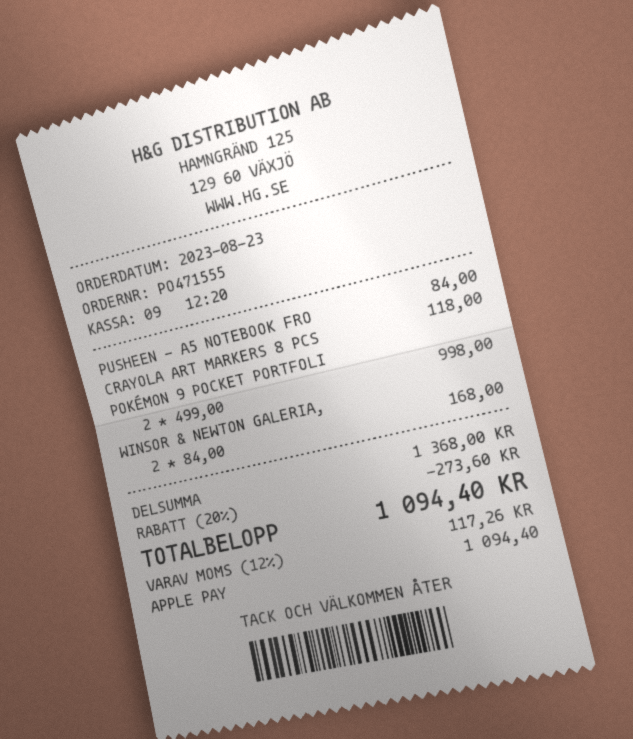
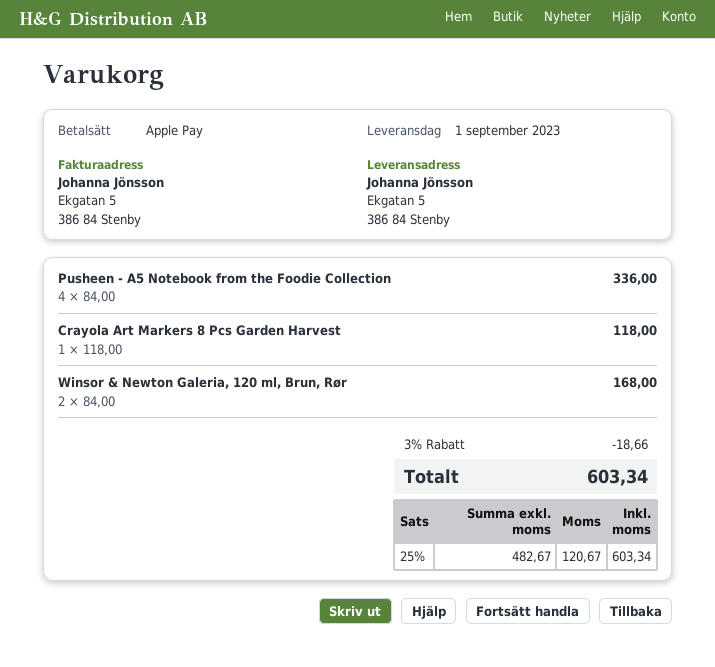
PUSHEEN - A5 NOTEBOOK FRO: 1 x 84.00 = 84.00 -> 4 x 84.00 = 336.00
POKÉMON 9 POCKET PORTFOLI: 2 x 499.00 = 998.00 -> none
discount: 20% = 273.60 -> 3% = 18.66
tax: 12% = 117.26 -> 25% = 120.67
total: 1094.40 -> 603.34

